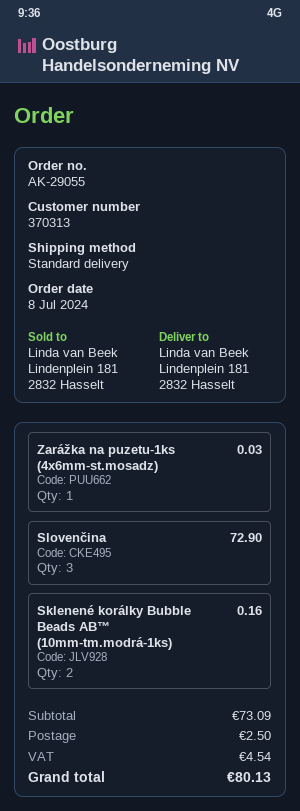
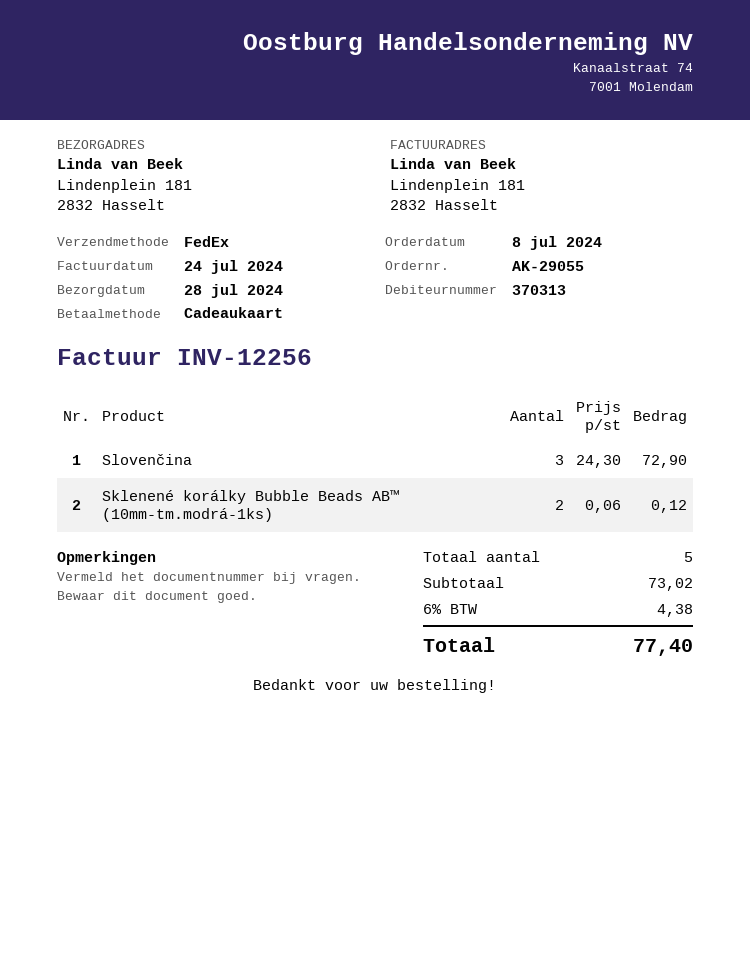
shipping method: standard -> FedEx
Zarážka na puzetu-1ks (4x6mm-st.mosadz): 1 for 0.03 -> none
Sklenené korálky Bubble Beads AB™ (10mm-tm.modrá-1ks): 2 for 0.16 -> 2 for 0.12
subtotal: 73.09 -> 73.02
shipping: 2.50 -> none
tax: 4.54 -> 4.38
total: 80.13 -> 77.40

